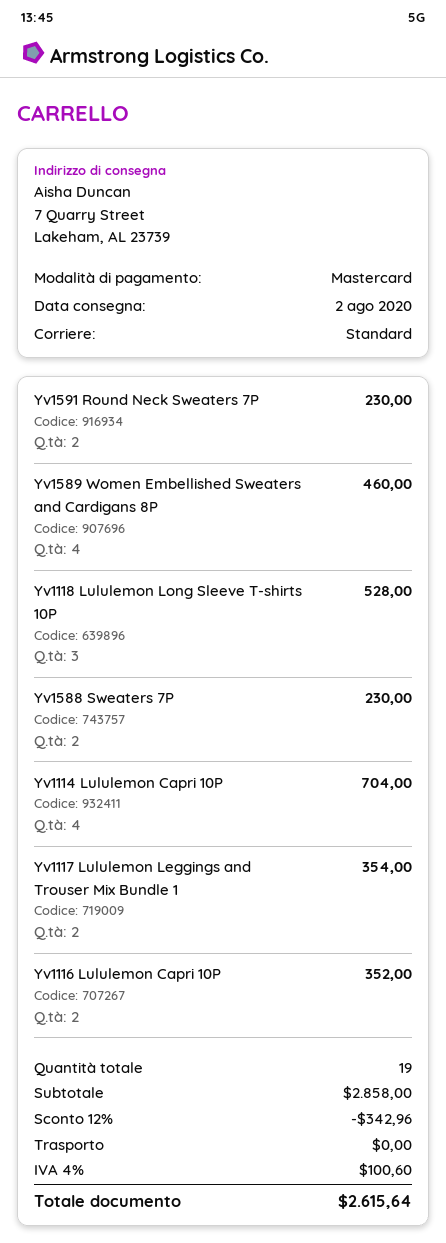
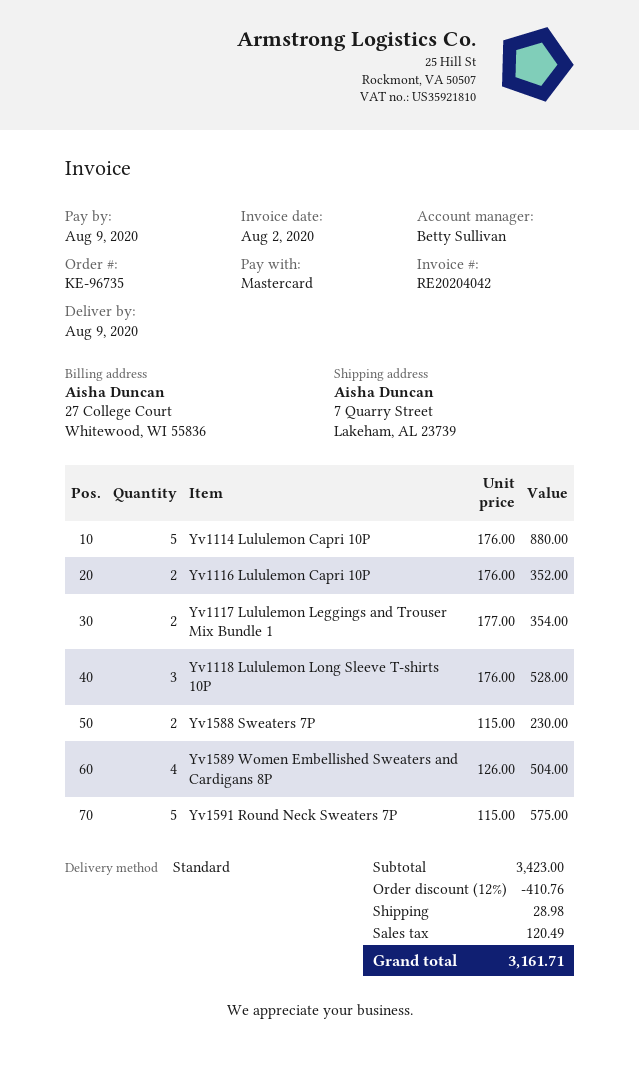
delivery date: 2020-08-02 -> 2020-08-09
Yv1591 Round Neck Sweaters 7P: 2 for 230.00 -> 5 for 575.00
Yv1589 Women Embellished Sweaters and Cardigans 8P: 4 for 460.00 -> 4 for 504.00
Yv1114 Lululemon Capri 10P: 4 for 704.00 -> 5 for 880.00
subtotal: 2858.00 -> 3423.00
discount: 12% = 342.96 -> 12% = 410.76
shipping: 0.00 -> 28.98
tax: 100.60 -> 120.49
total: 2615.64 -> 3161.71

